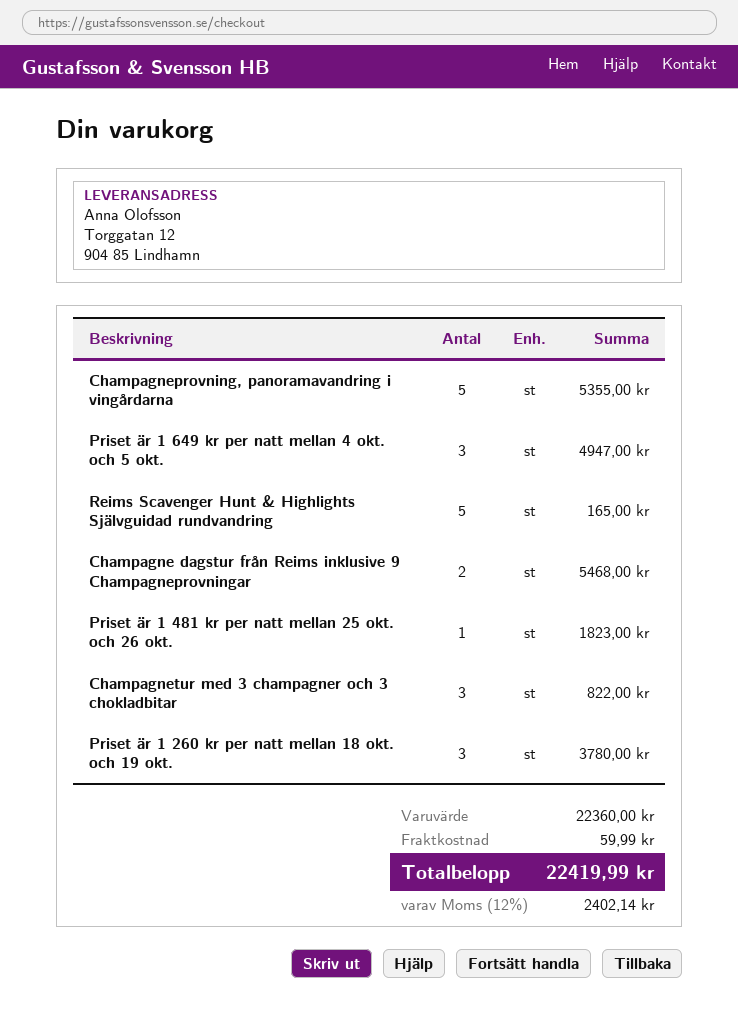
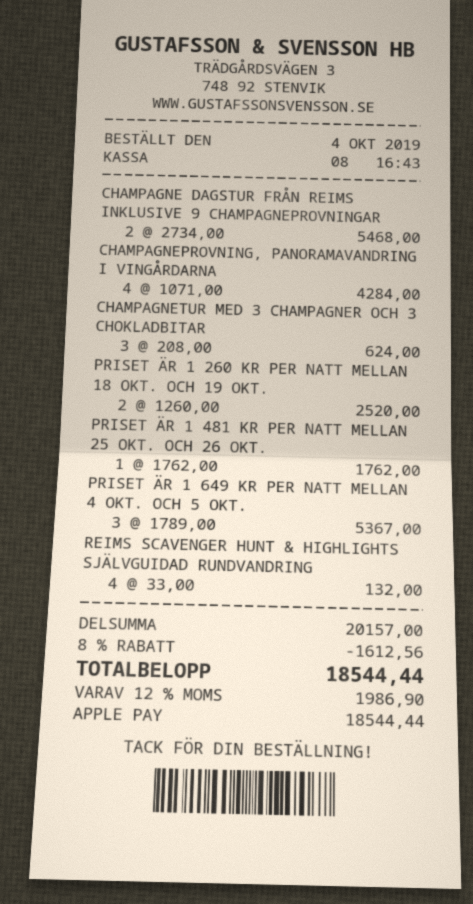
Champagneprovning, panoramavandring i vingårdarna: 5 for 5355.00 -> 4 for 4284.00
Priset är 1 649 kr per natt mellan 4 okt. och 5 okt.: 3 for 4947.00 -> 3 for 5367.00
Reims Scavenger Hunt & Highlights Självguidad rundvandring: 5 for 165.00 -> 4 for 132.00
Priset är 1 481 kr per natt mellan 25 okt. och 26 okt.: 1 for 1823.00 -> 1 for 1762.00
Champagnetur med 3 champagner och 3 chokladbitar: 3 for 822.00 -> 3 for 624.00
Priset är 1 260 kr per natt mellan 18 okt. och 19 okt.: 3 for 3780.00 -> 2 for 2520.00
subtotal: 22360.00 -> 20157.00
discount: none -> 8% = 1612.56
shipping: 59.99 -> none
tax: 12% = 2402.14 -> 12% = 1986.90
total: 22419.99 -> 18544.44

